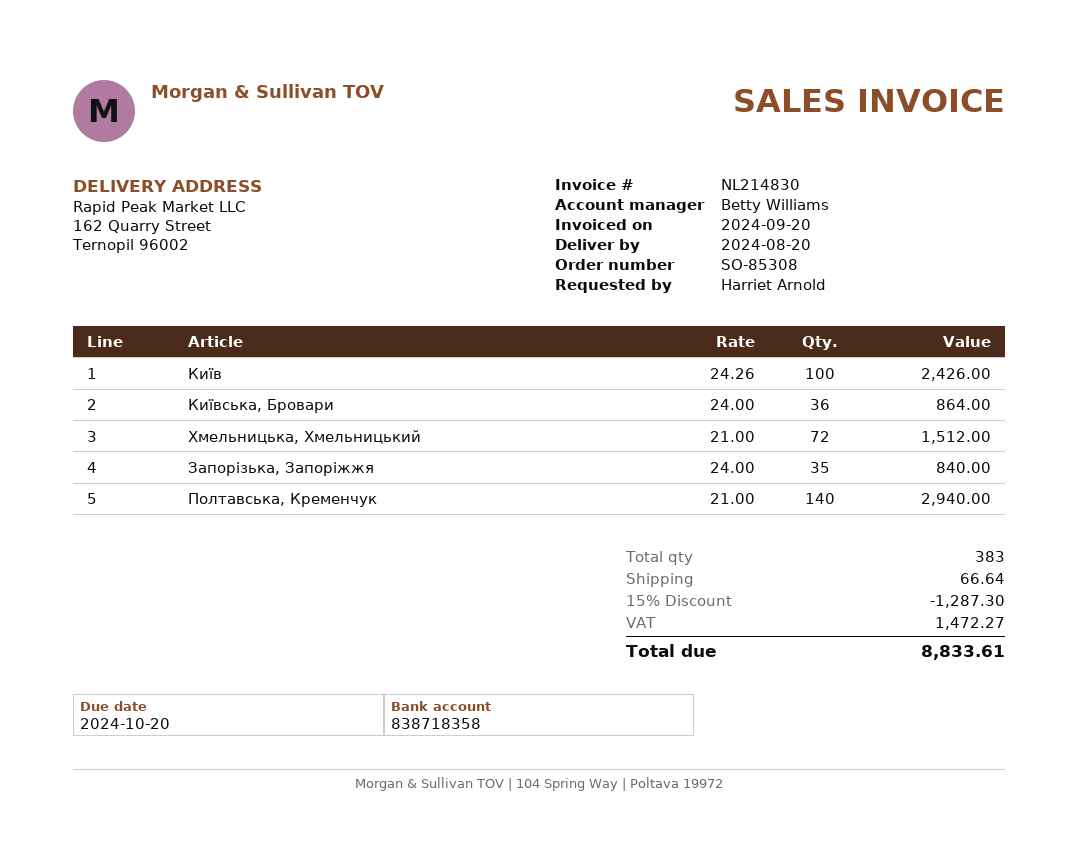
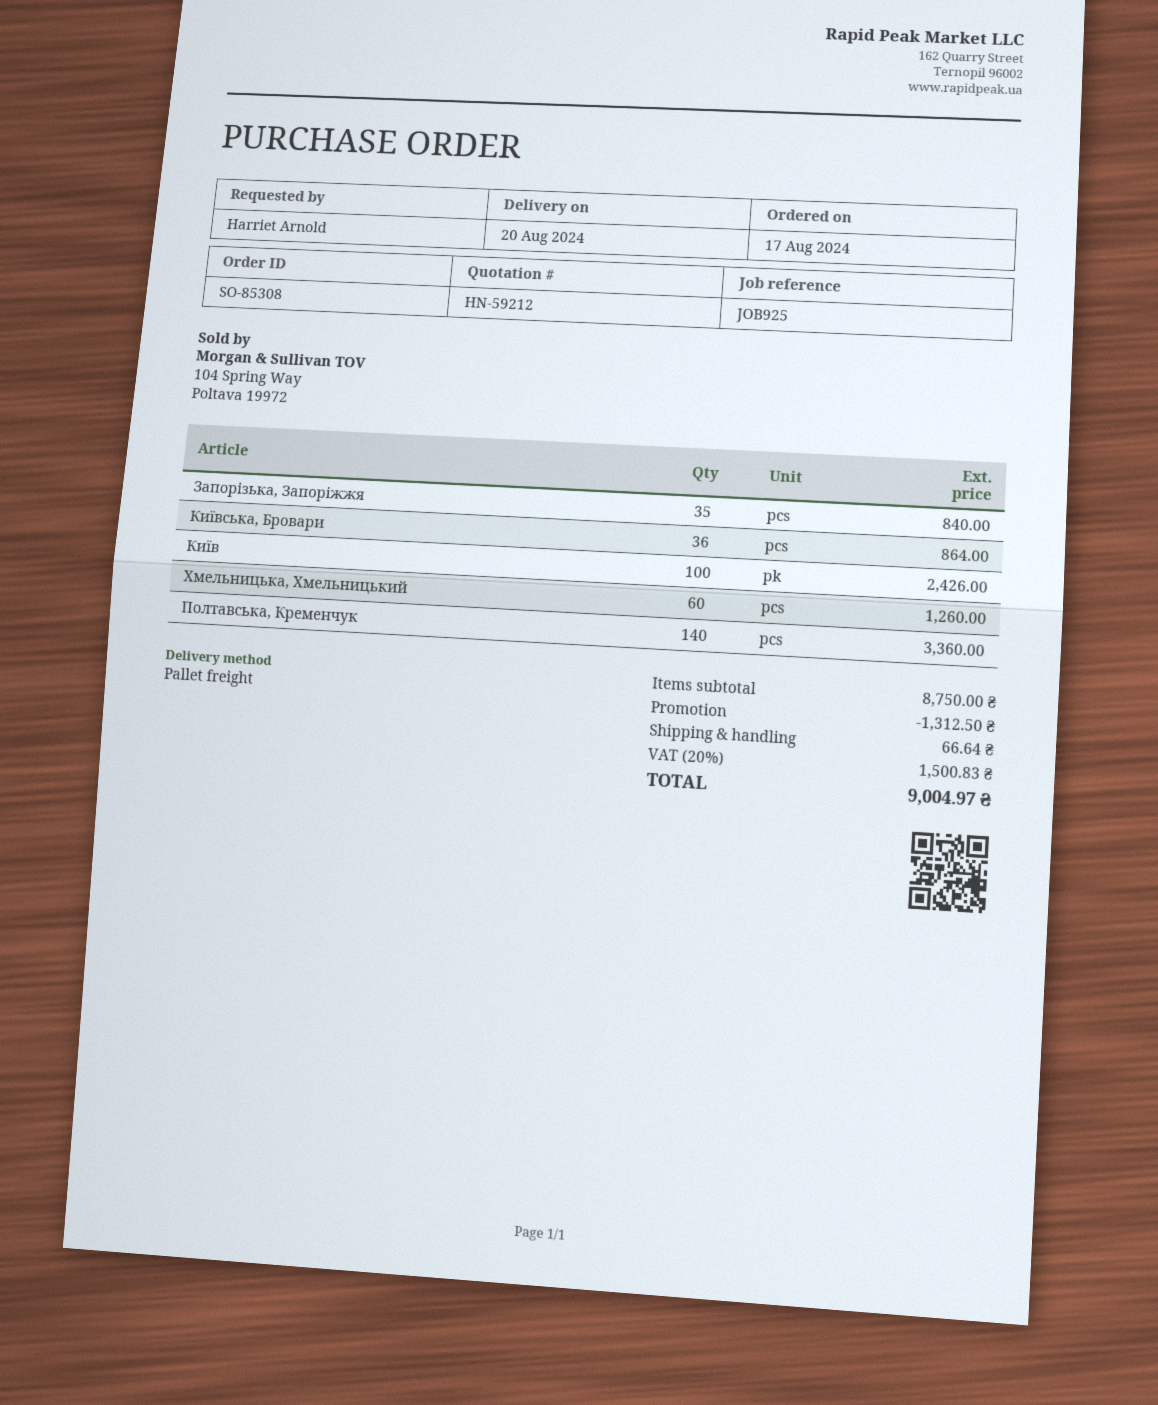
Хмельницька, Хмельницький: 72 for 1512.00 -> 60 for 1260.00
Полтавська, Кременчук: 140 for 2940.00 -> 140 for 3360.00
discount: 1287.30 -> 1312.50
tax: 1472.27 -> 1500.83
total: 8833.61 -> 9004.97

